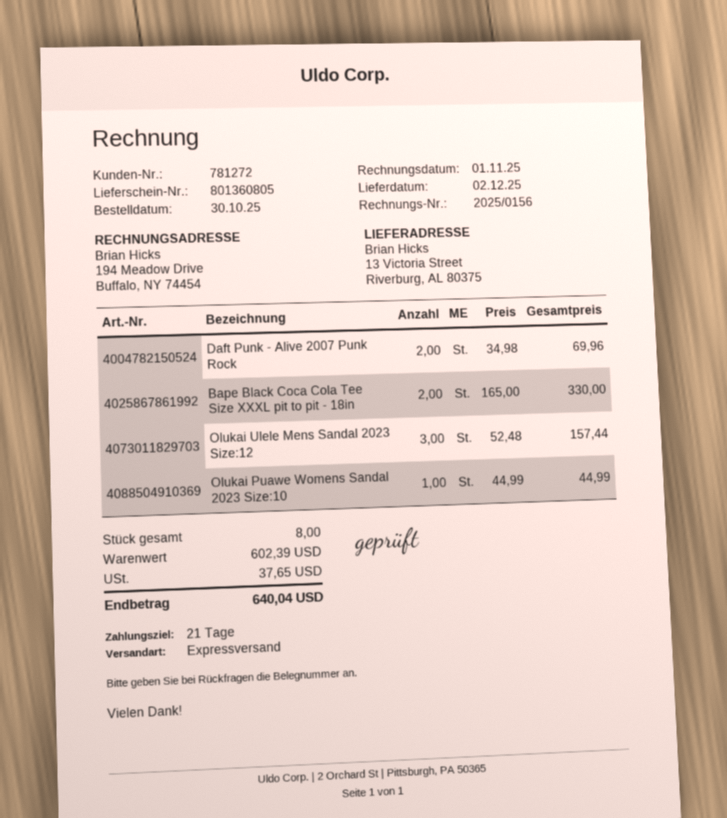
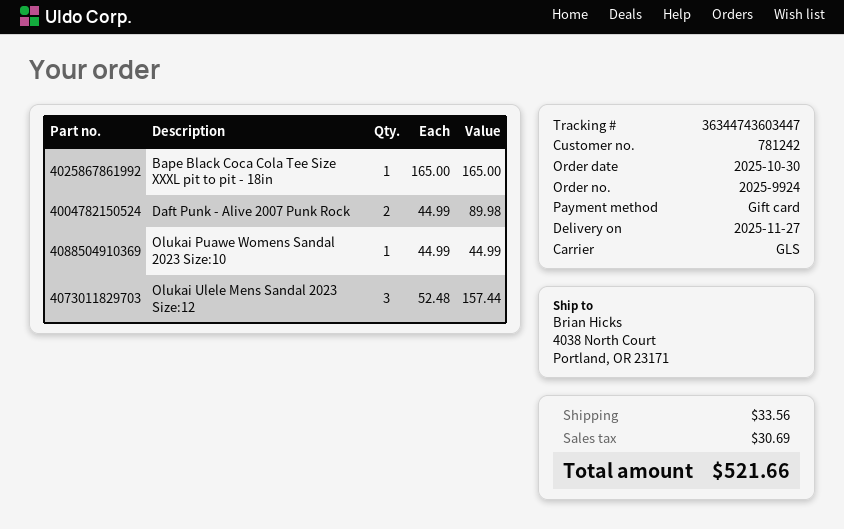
delivery date: 2025-12-02 -> 2025-11-27
customer number: 781272 -> 781242
shipping method: express -> GLS
ship to: 13 Victoria Street, Riverburg, AL 80375 -> 4038 North Court, Portland, OR 23171
Daft Punk - Alive 2007 Punk Rock: 2 x 34.98 = 69.96 -> 2 x 44.99 = 89.98
Bape Black Coca Cola Tee Size XXXL pit to pit - 18in: 2 x 165.00 = 330.00 -> 1 x 165.00 = 165.00
shipping: none -> 33.56
tax: 37.65 -> 30.69
total: 640.04 -> 521.66

